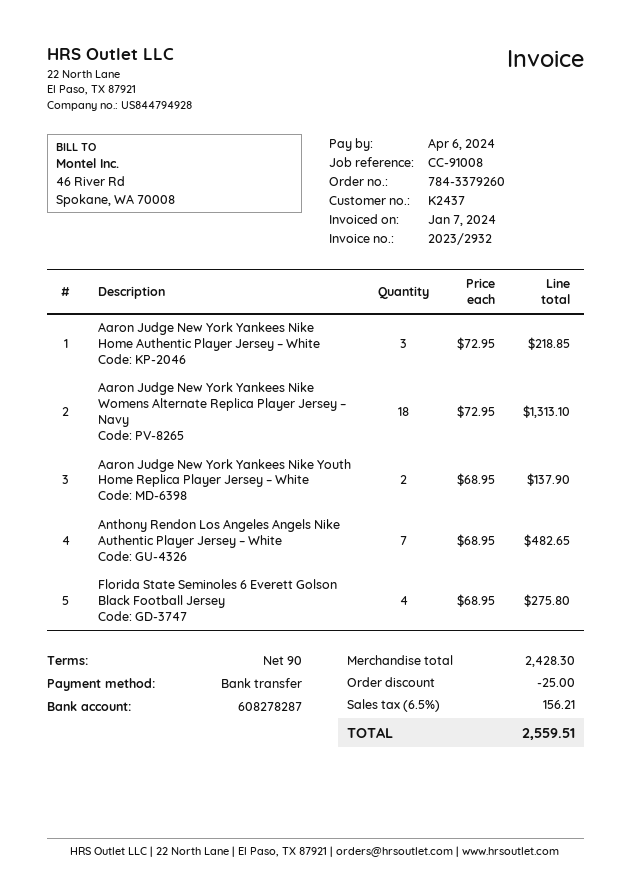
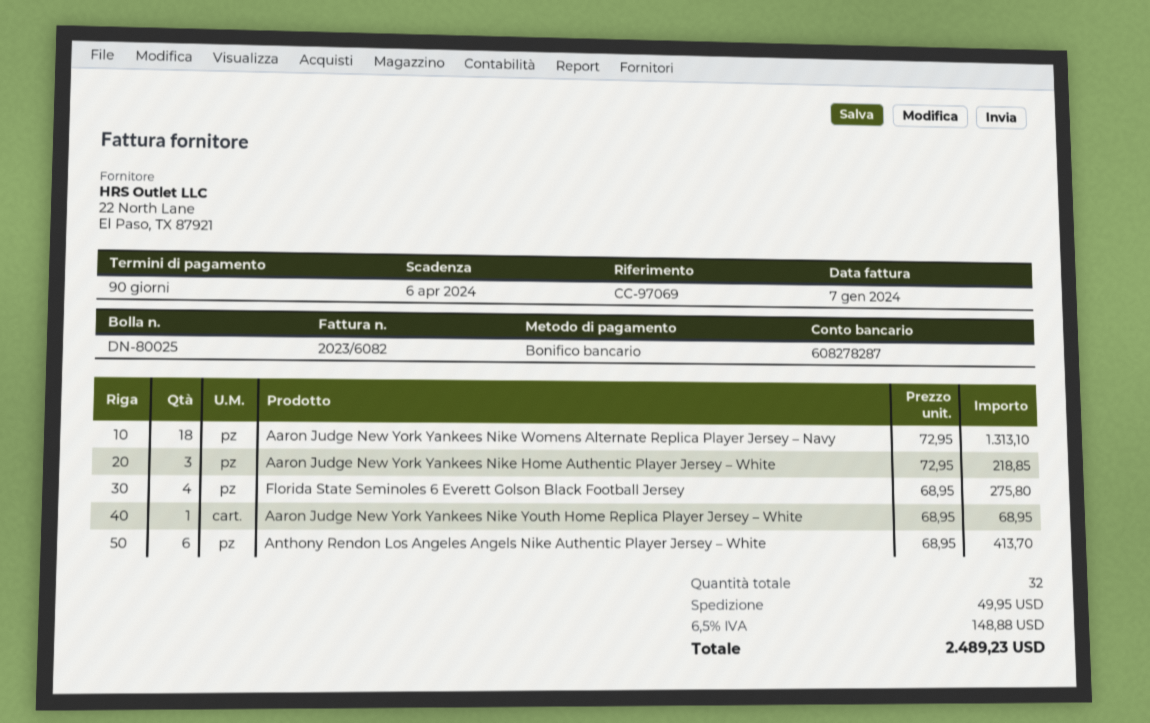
invoice number: 2023/2932 -> 2023/6082
reference: CC-91008 -> CC-97069
Aaron Judge New York Yankees Nike Youth Home Replica Player Jersey – White: 2 x 68.95 = 137.90 -> 1 x 68.95 = 68.95
Anthony Rendon Los Angeles Angels Nike Authentic Player Jersey – White: 7 x 68.95 = 482.65 -> 6 x 68.95 = 413.70
discount: 25.00 -> none
shipping: none -> 49.95
tax: 6.5% = 156.21 -> 6.5% = 148.88
total: 2559.51 -> 2489.23

